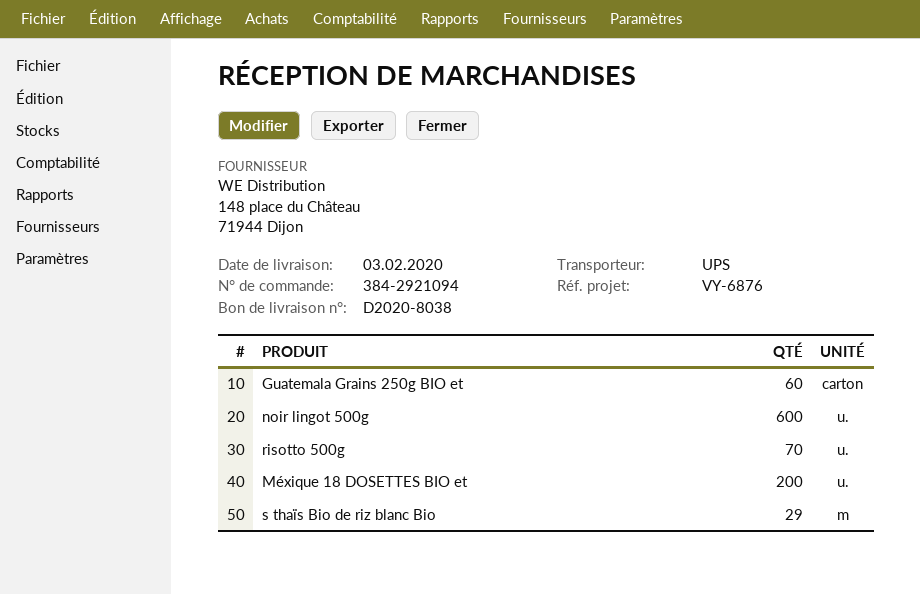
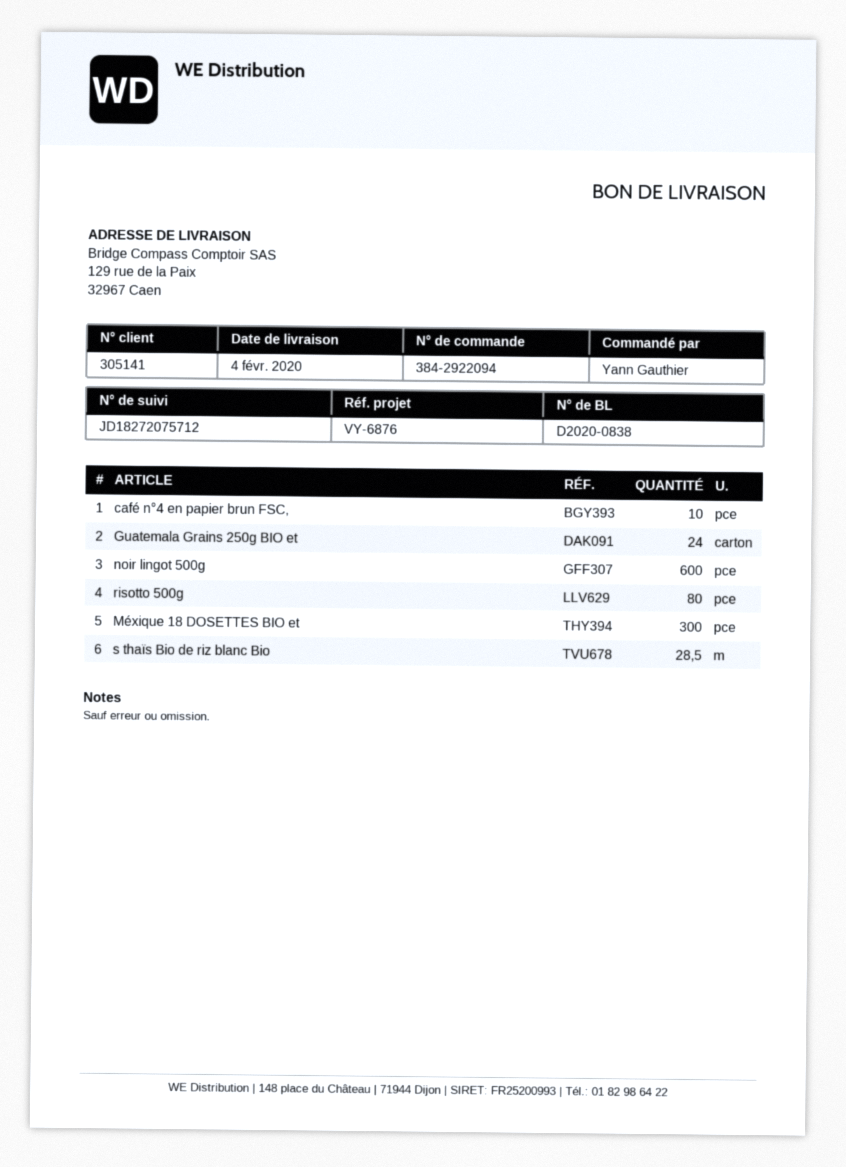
order number: 384-2921094 -> 384-2922094
delivery note number: D2020-8038 -> D2020-0838
delivery date: 2020-02-03 -> 2020-02-04
Guatemala Grains 250g BIO et: 60 -> 24
risotto 500g: 70 -> 80
Méxique 18 DOSETTES BIO et: 200 -> 300
s thaïs Bio de riz blanc Bio: 29 -> 28.5
café n°4 en papier brun FSC,: none -> 10

